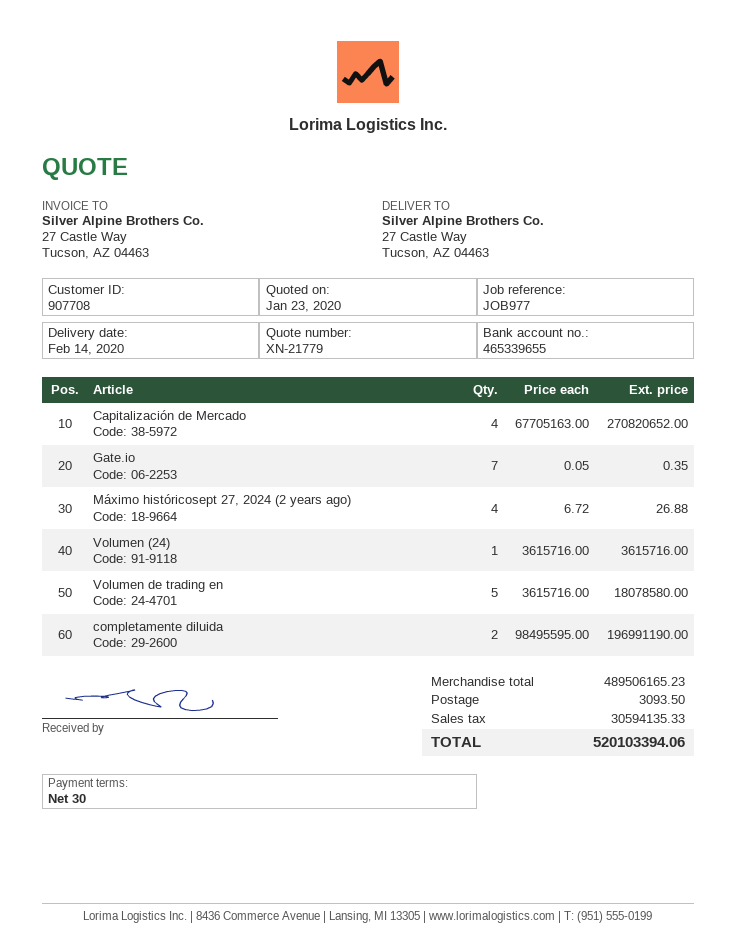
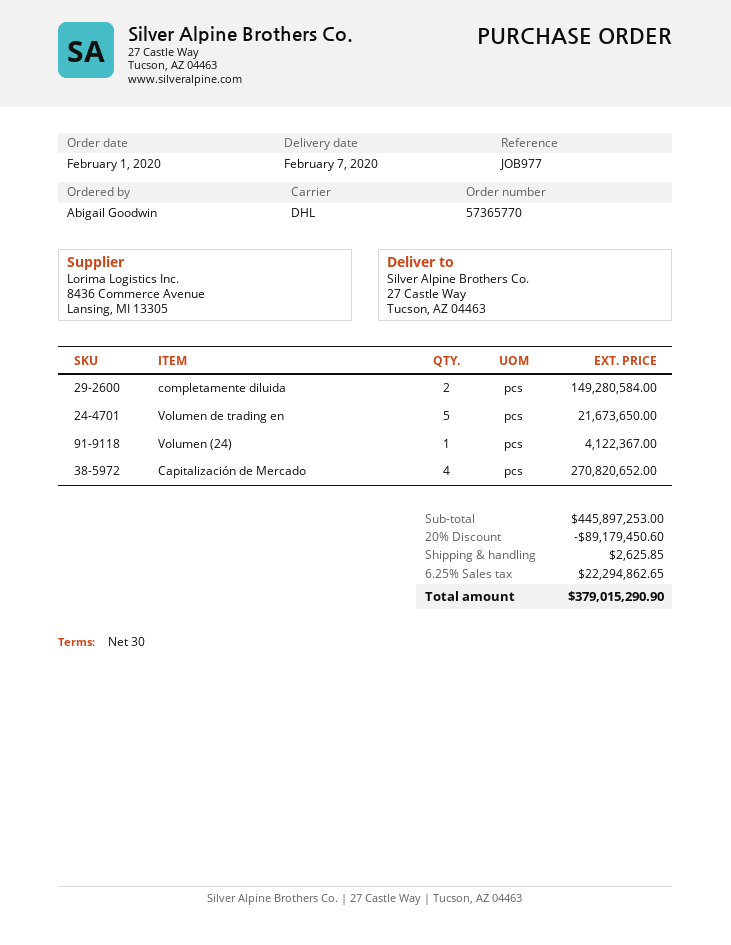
delivery date: 2020-02-14 -> 2020-02-07
Gate.io: 7 for 0.35 -> none
Máximo históricosept 27, 2024 (2 years ago): 4 for 26.88 -> none
Volumen (24): 1 for 3615716.00 -> 1 for 4122367.00
Volumen de trading en: 5 for 18078580.00 -> 5 for 21673650.00
completamente diluida: 2 for 196991190.00 -> 2 for 149280584.00
subtotal: 489506165.23 -> 445897253.00
discount: none -> 20% = 89179450.60
shipping: 3093.50 -> 2625.85
tax: 30594135.33 -> 22294862.65
total: 520103394.06 -> 379015290.90

